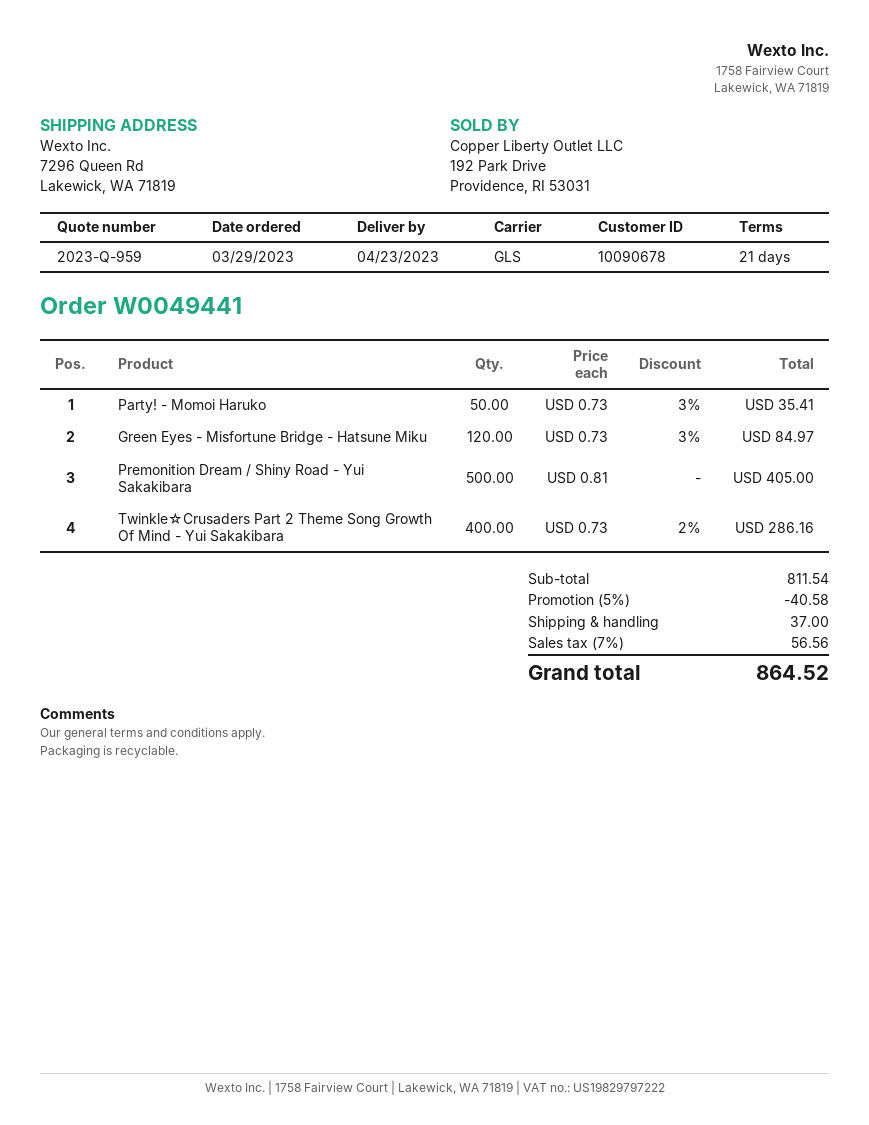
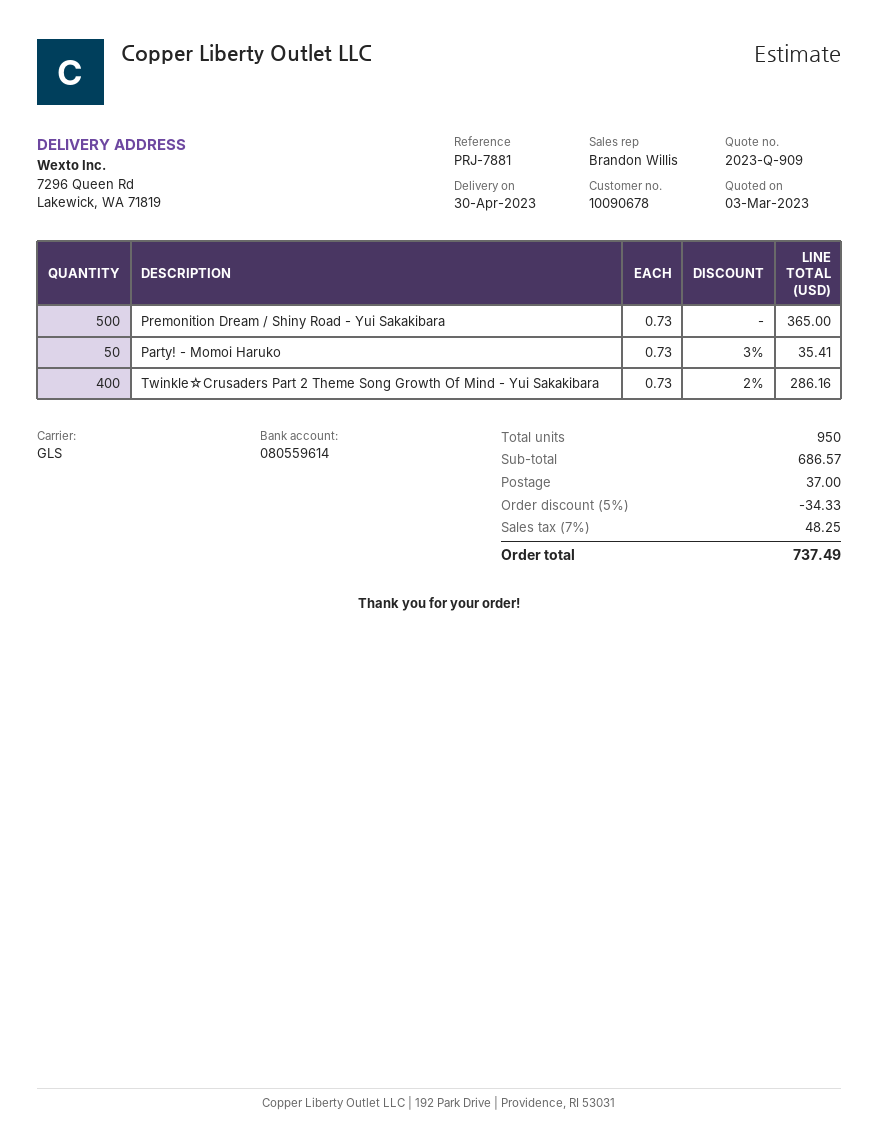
quote number: 2023-Q-959 -> 2023-Q-909
delivery date: 2023-04-23 -> 2023-04-30
Green Eyes - Misfortune Bridge - Hatsune Miku: 120 x 0.73 - 3% = 84.97 -> none
Premonition Dream / Shiny Road - Yui Sakakibara: 500 x 0.81 = 405.00 -> 500 x 0.73 = 365.00
subtotal: 811.54 -> 686.57
discount: 5% = 40.58 -> 5% = 34.33
tax: 7% = 56.56 -> 7% = 48.25
total: 864.52 -> 737.49

